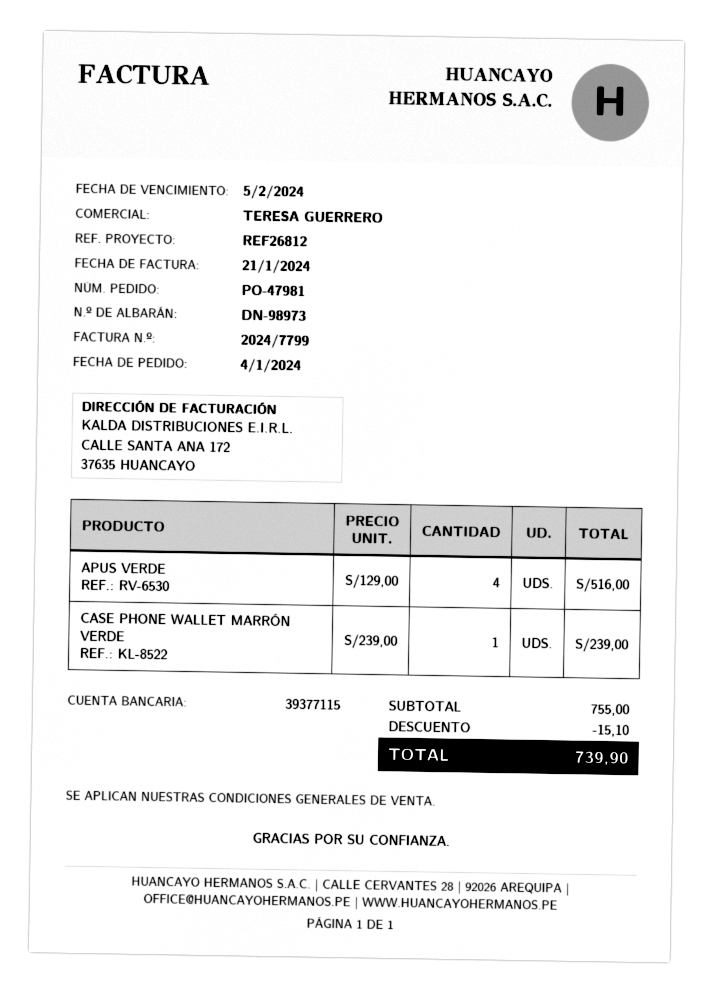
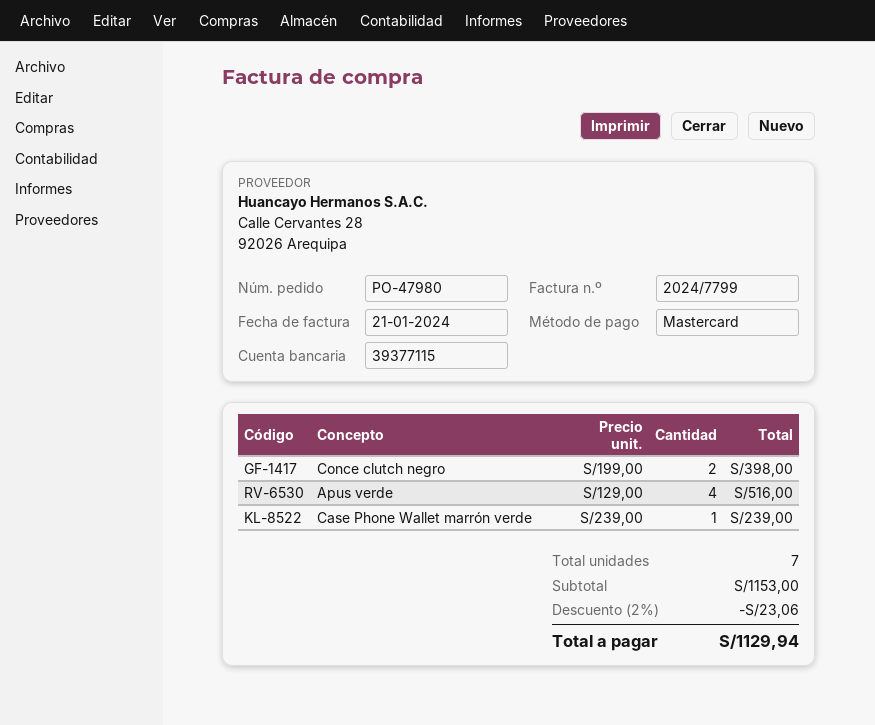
order number: PO-47981 -> PO-47980
Conce clutch negro: none -> 2 x 199.00 = 398.00
subtotal: 755.00 -> 1153.00
discount: 15.10 -> 23.06
total: 739.90 -> 1129.94

